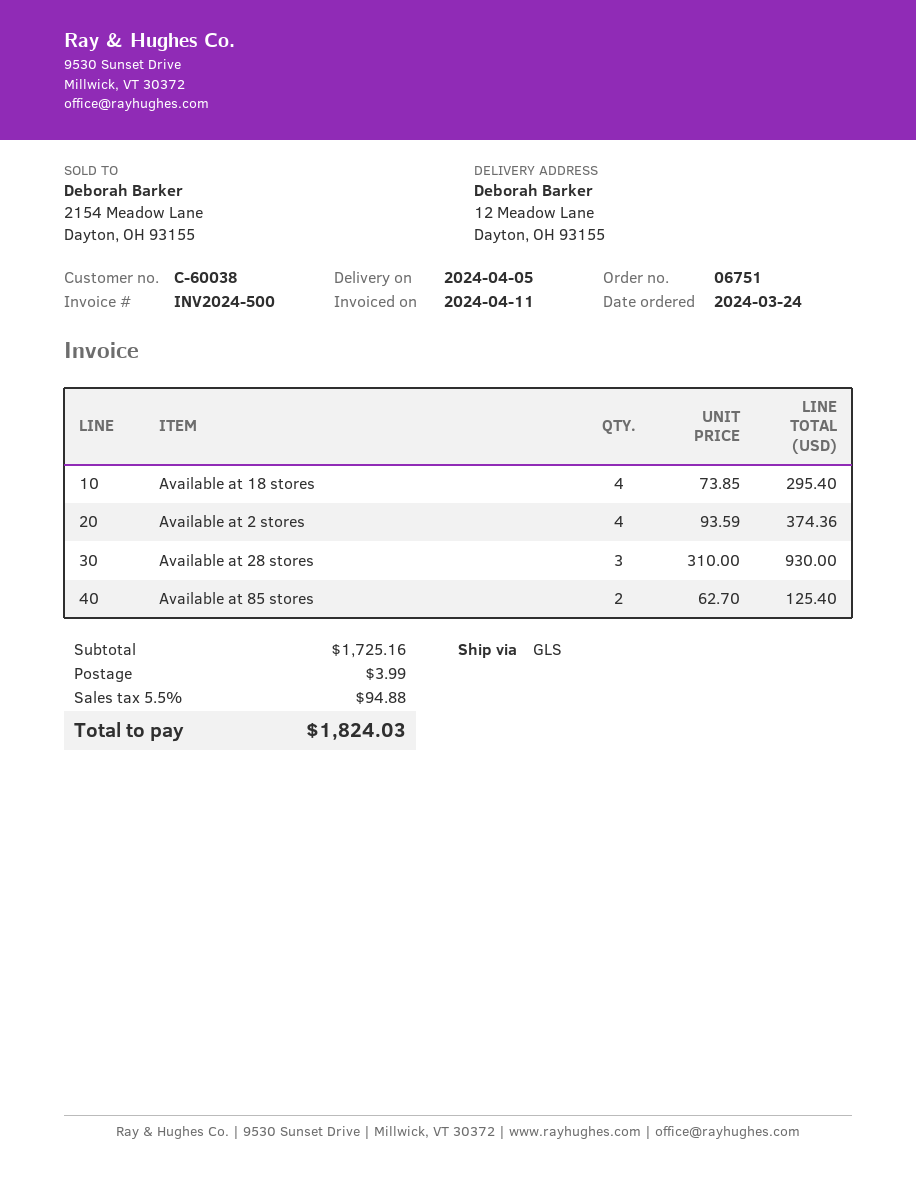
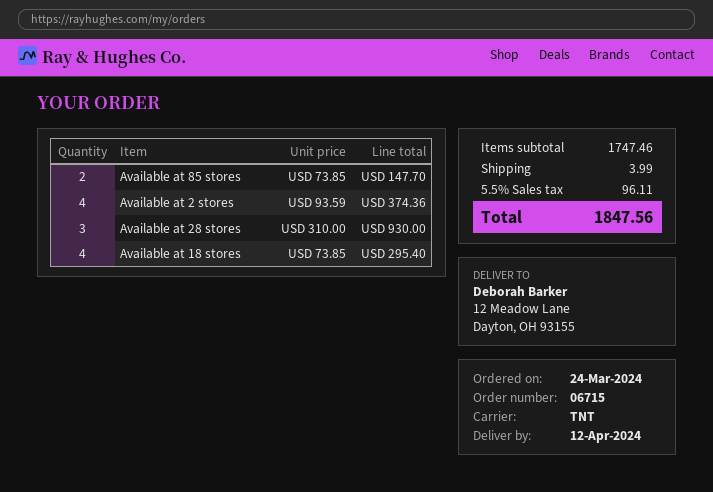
order number: 06751 -> 06715
delivery date: 2024-04-05 -> 2024-04-12
shipping method: GLS -> TNT
Available at 85 stores: 2 x 62.70 = 125.40 -> 2 x 73.85 = 147.70
subtotal: 1725.16 -> 1747.46
tax: 5.5% = 94.88 -> 5.5% = 96.11
total: 1824.03 -> 1847.56

